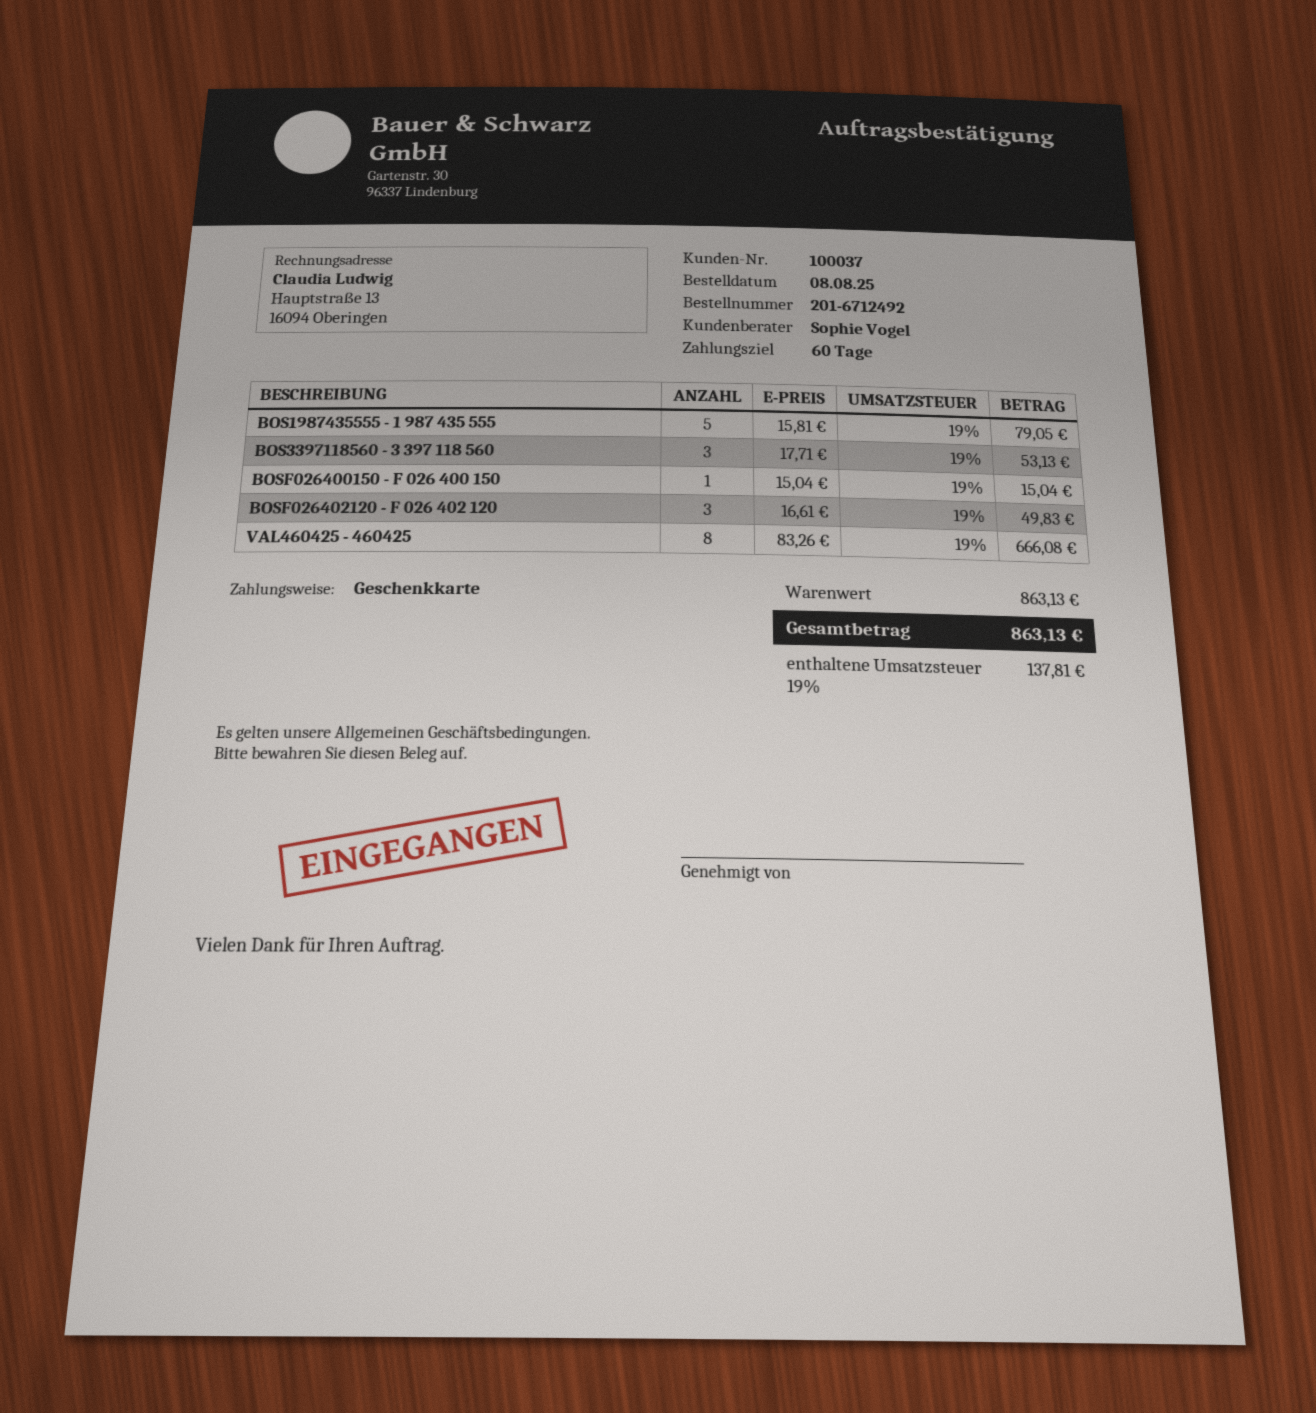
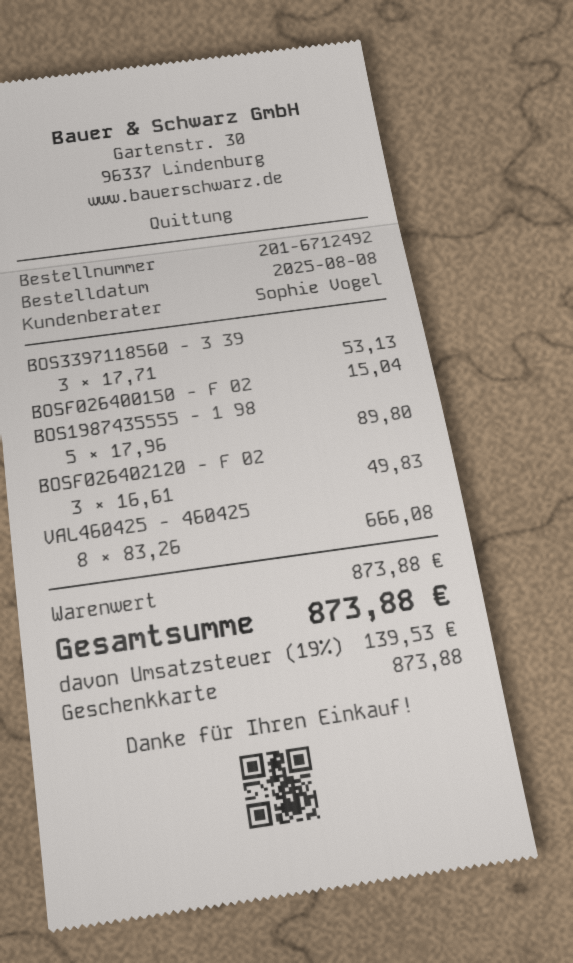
BOS1987435555 - 1 987 435 555: 5 x 15.81 = 79.05 -> 5 x 17.96 = 89.80
subtotal: 863.13 -> 873.88
tax: 19% = 137.81 -> 19% = 139.53
total: 863.13 -> 873.88

